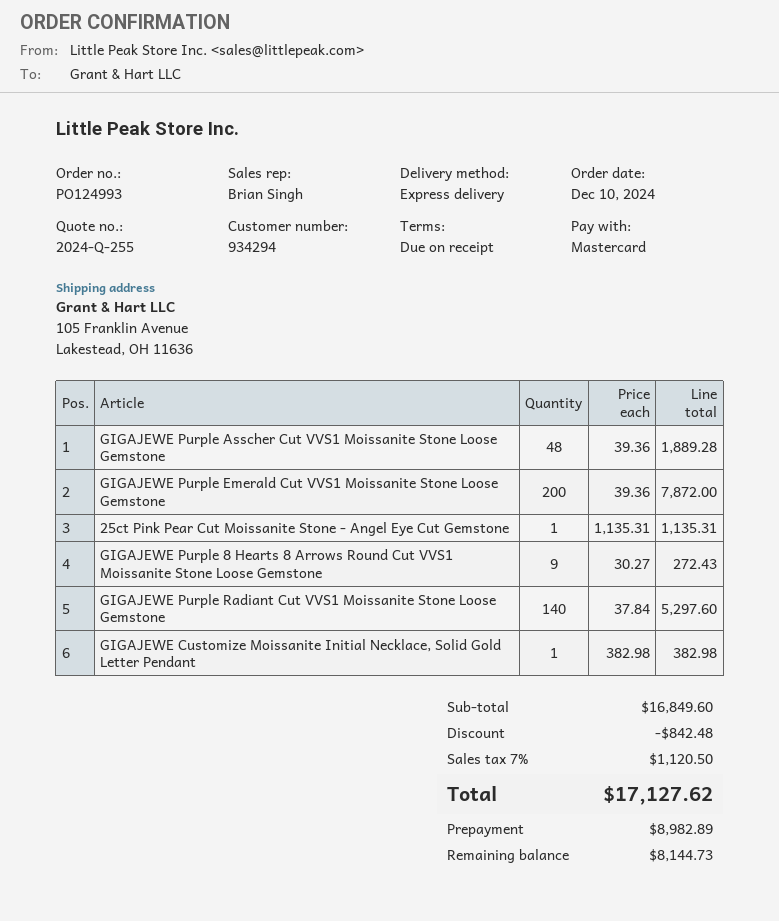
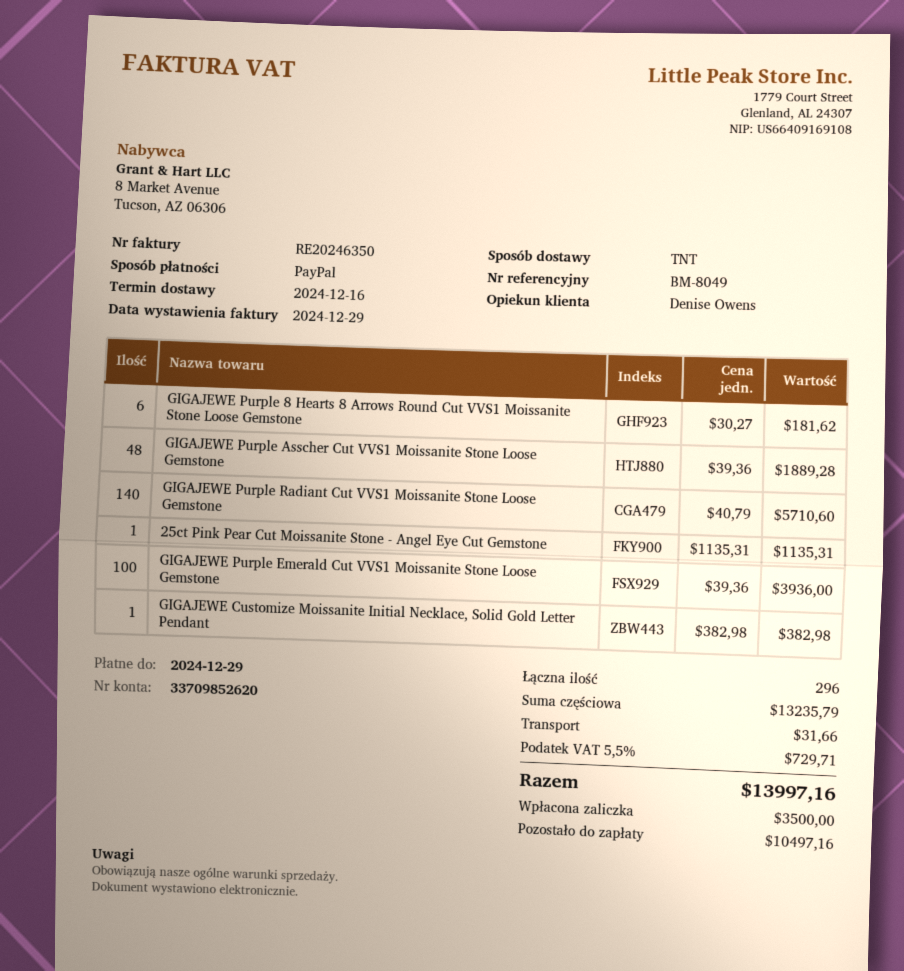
sales rep: Brian Singh -> Denise Owens
payment method: Mastercard -> PayPal
shipping method: express -> TNT
GIGAJEWE Purple Emerald Cut VVS1 Moissanite Stone Loose Gemstone: 200 x 39.36 = 7872.00 -> 100 x 39.36 = 3936.00
GIGAJEWE Purple 8 Hearts 8 Arrows Round Cut VVS1 Moissanite Stone Loose Gemstone: 9 x 30.27 = 272.43 -> 6 x 30.27 = 181.62
GIGAJEWE Purple Radiant Cut VVS1 Moissanite Stone Loose Gemstone: 140 x 37.84 = 5297.60 -> 140 x 40.79 = 5710.60
subtotal: 16849.60 -> 13235.79
discount: 842.48 -> none
shipping: none -> 31.66
tax: 7% = 1120.50 -> 5.5% = 729.71
total: 17127.62 -> 13997.16
deposit: 8982.89 -> 3500.00
balance: 8144.73 -> 10497.16

